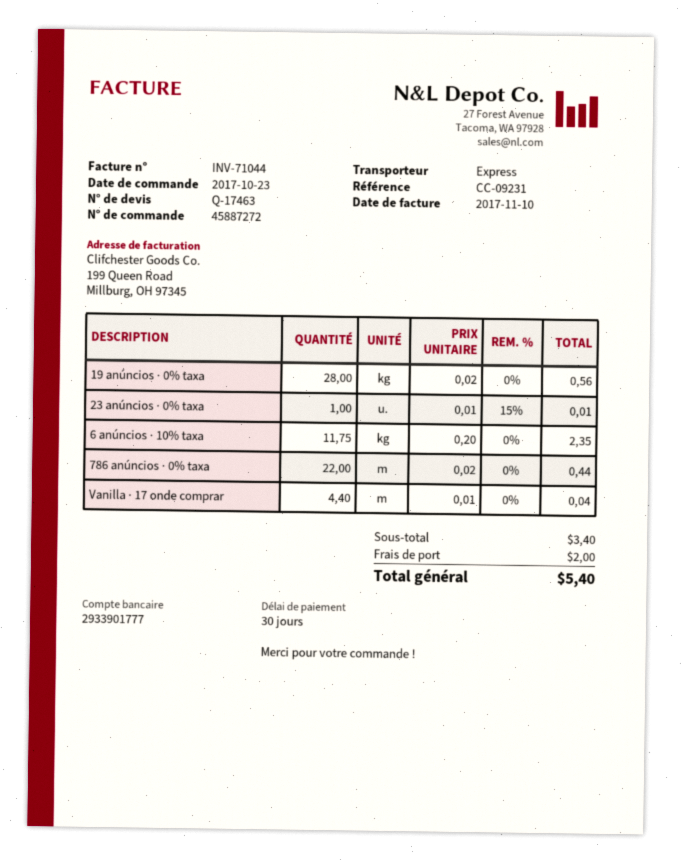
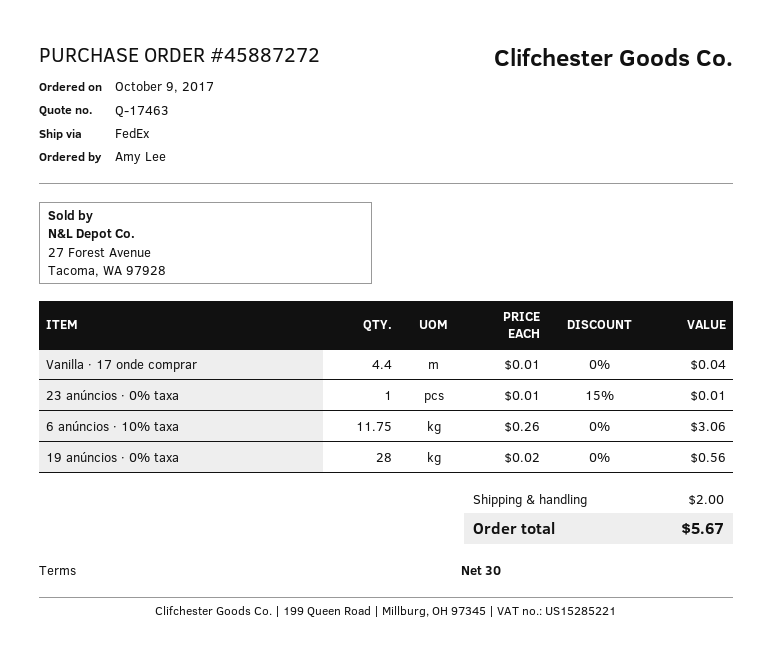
order date: 2017-10-23 -> 2017-10-09
shipping method: express -> FedEx
6 anúncios · 10% taxa: 11.75 x 0.20 = 2.35 -> 11.75 x 0.26 = 3.06
786 anúncios · 0% taxa: 22 x 0.02 = 0.44 -> none
total: 5.40 -> 5.67

